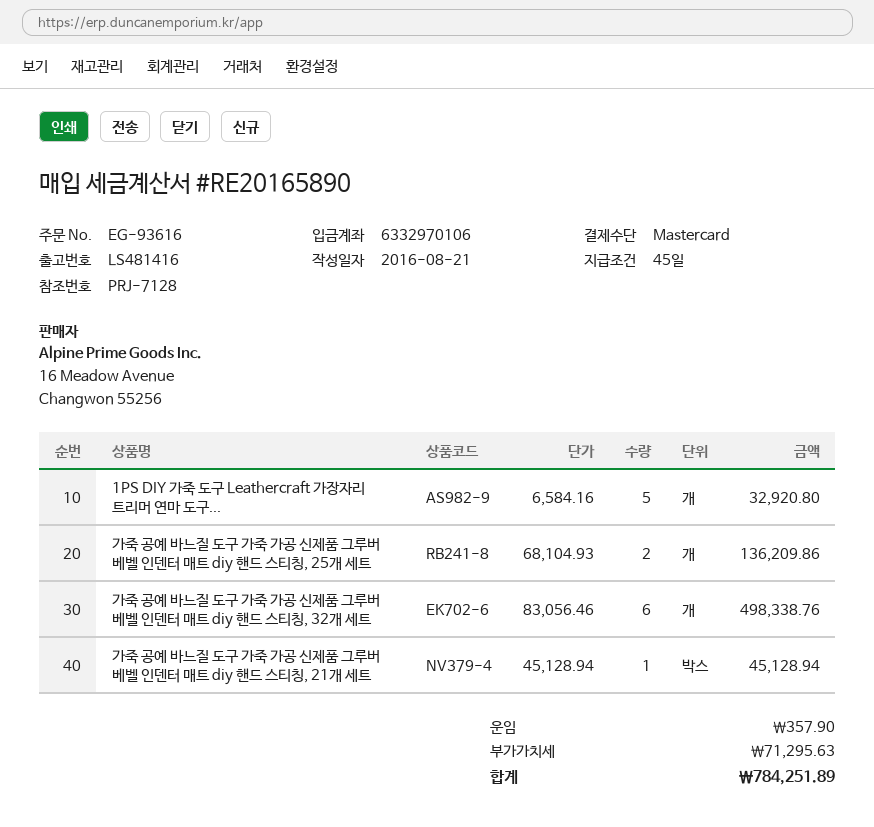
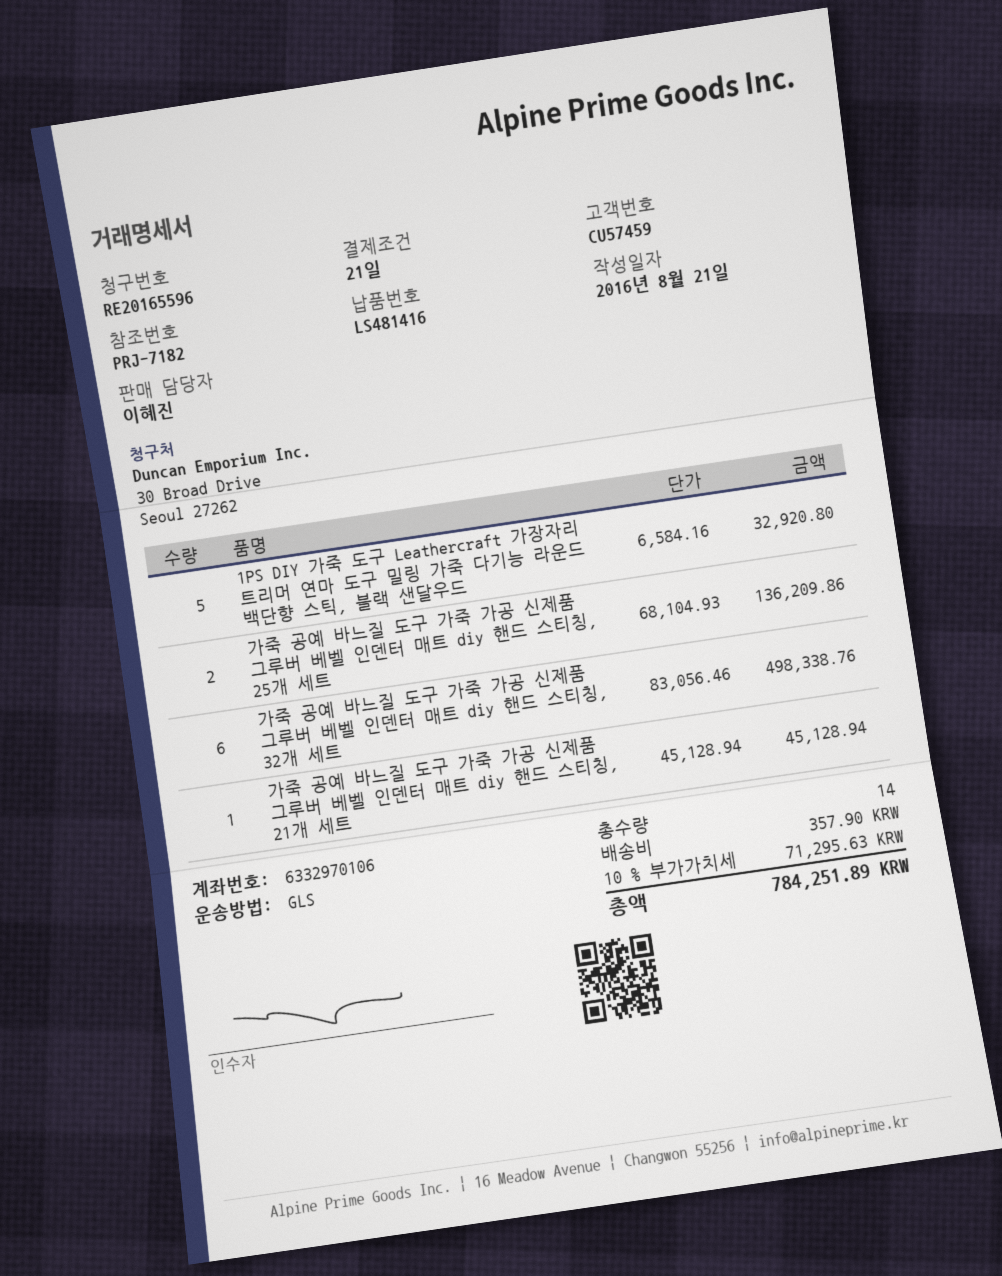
invoice number: RE20165890 -> RE20165596
payment terms: 45 days -> 21 days
reference: PRJ-7128 -> PRJ-7182

